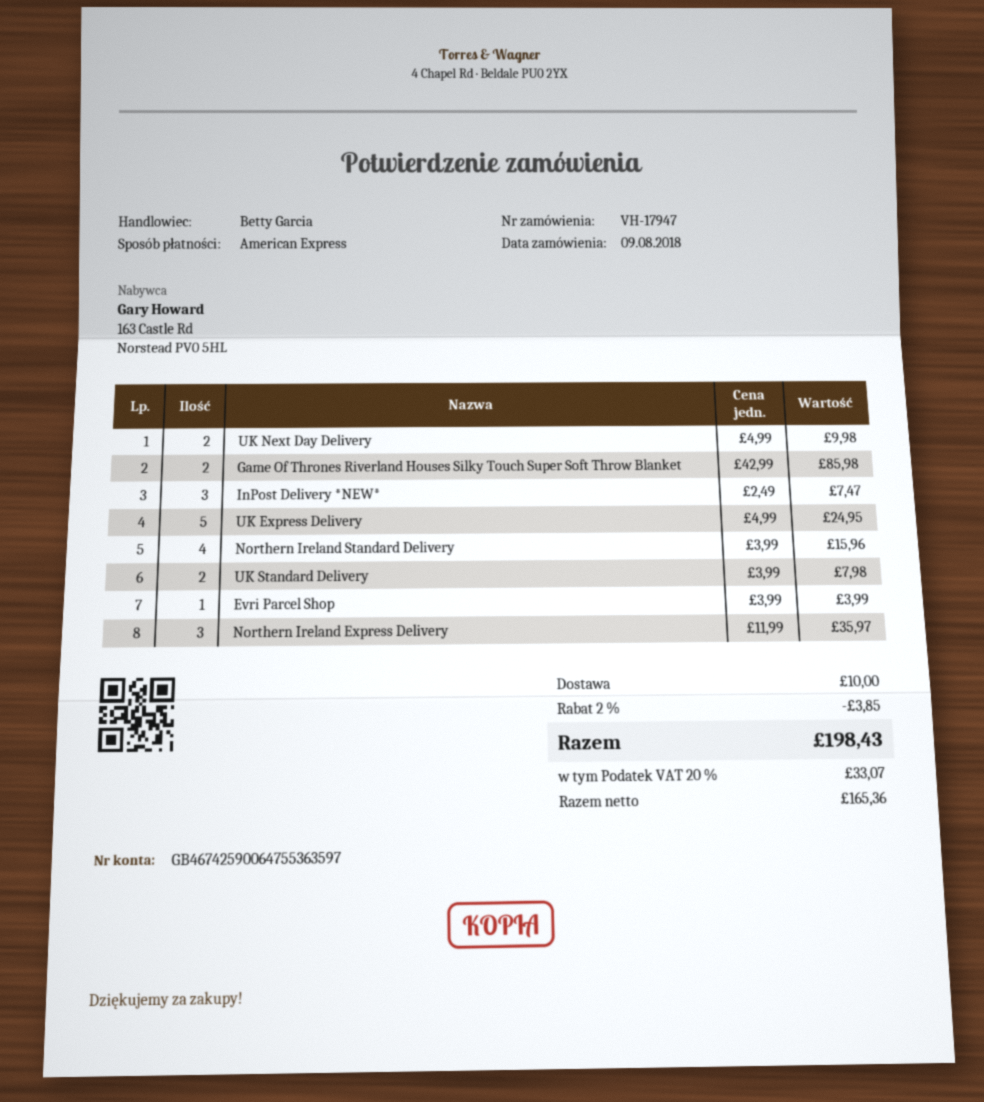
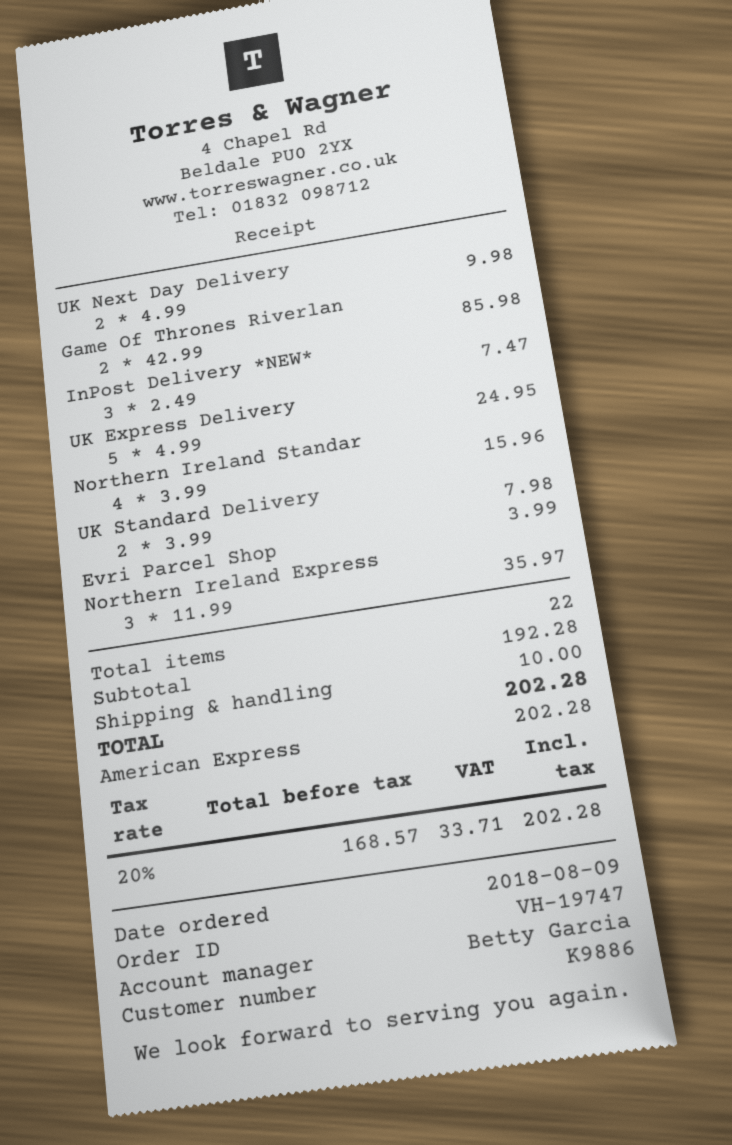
order number: VH-17947 -> VH-19747
discount: 2% = 3.85 -> none
net: 165.36 -> 168.57
tax: 20% = 33.07 -> 20% = 33.71
total: 198.43 -> 202.28

